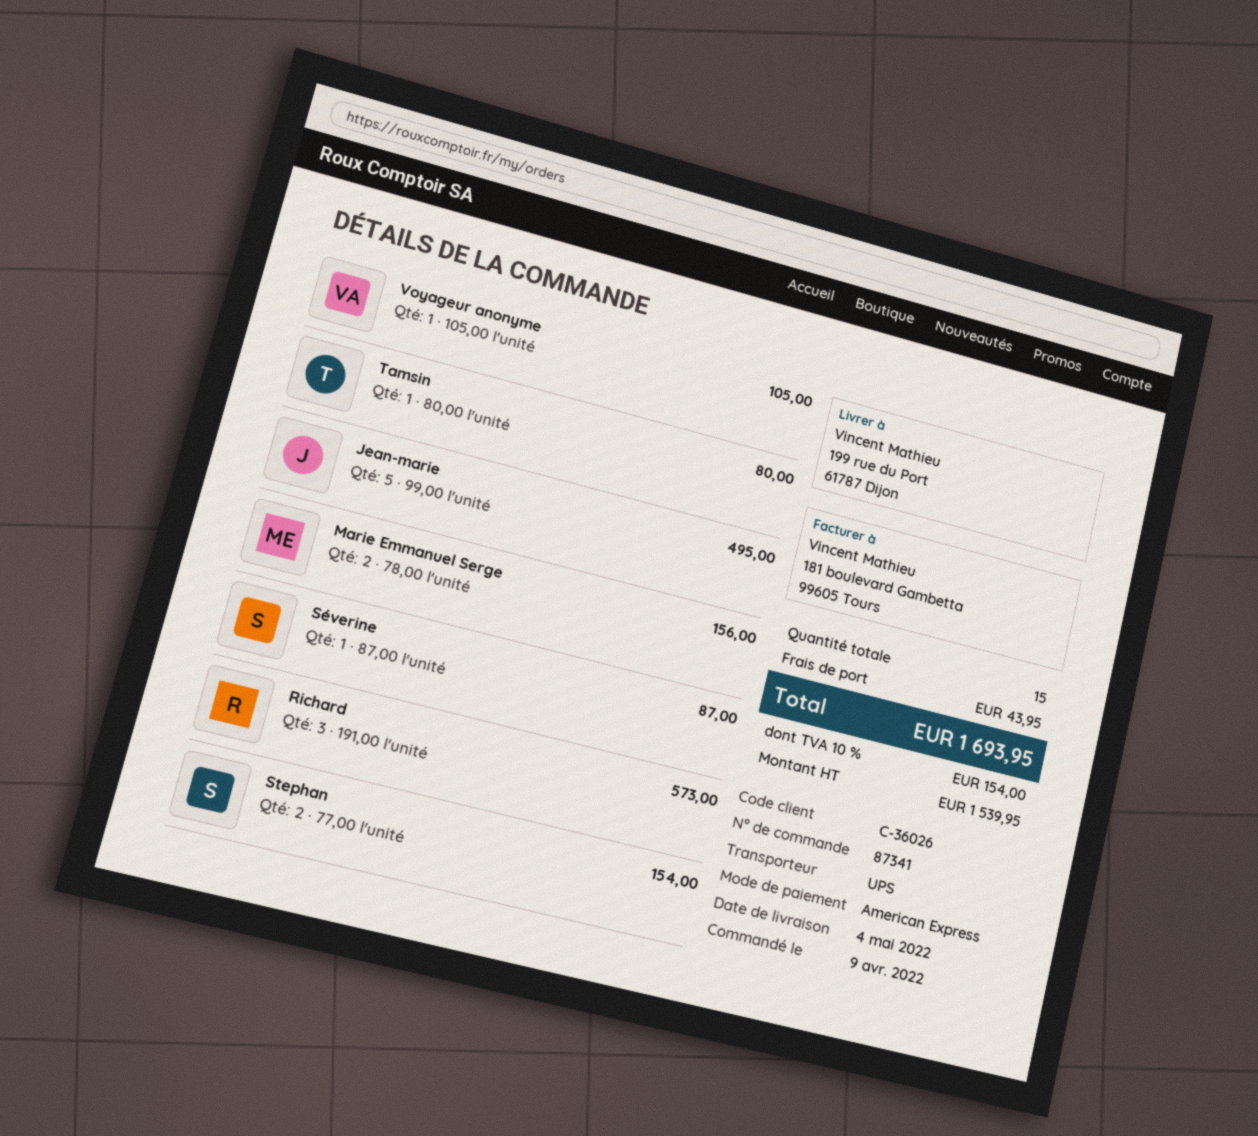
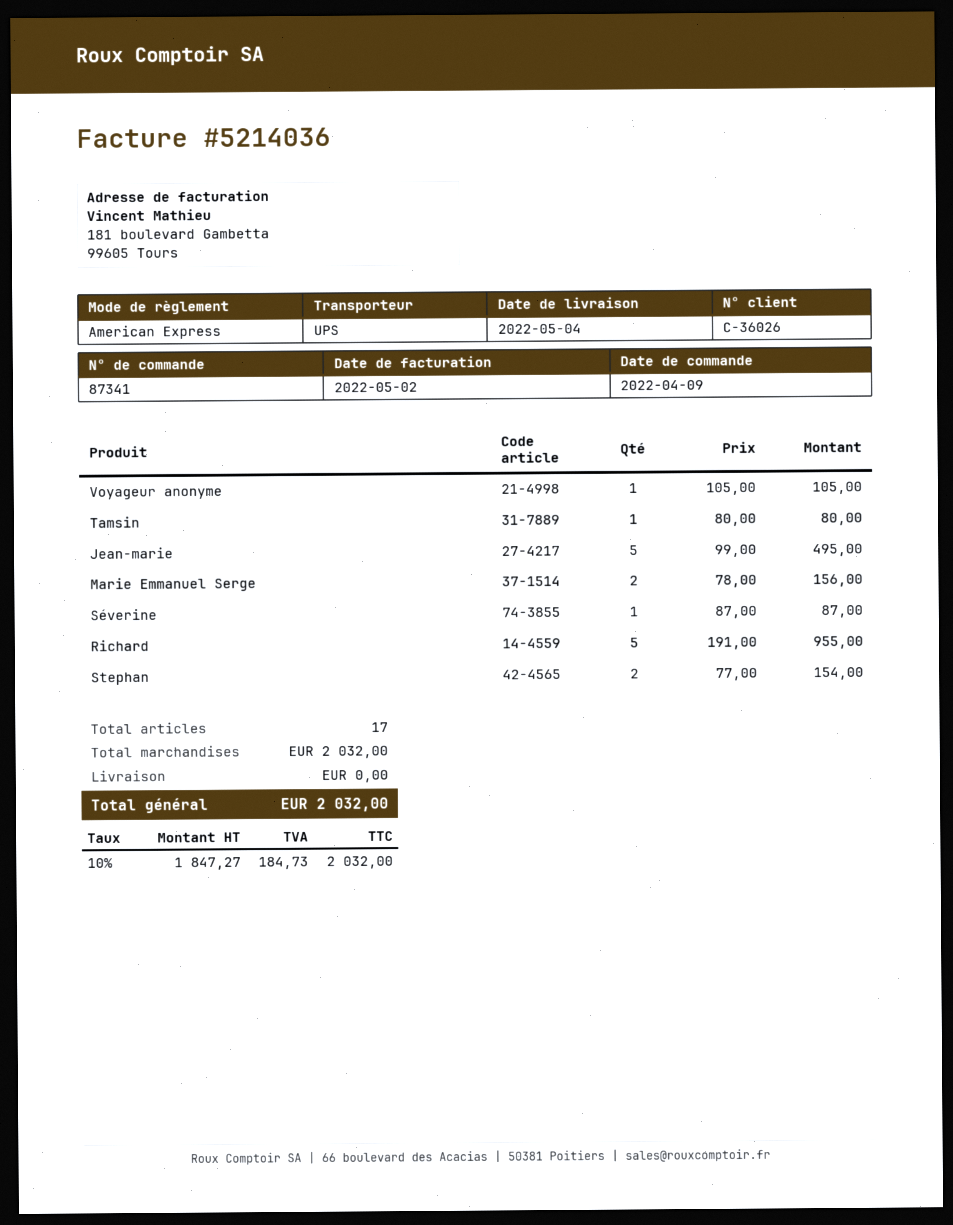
Richard: 3 x 191.00 = 573.00 -> 5 x 191.00 = 955.00
total quantity: 15 -> 17
shipping: 43.95 -> 0.00
net: 1539.95 -> 1847.27
tax: 10% = 154.00 -> 10% = 184.73
total: 1693.95 -> 2032.00

